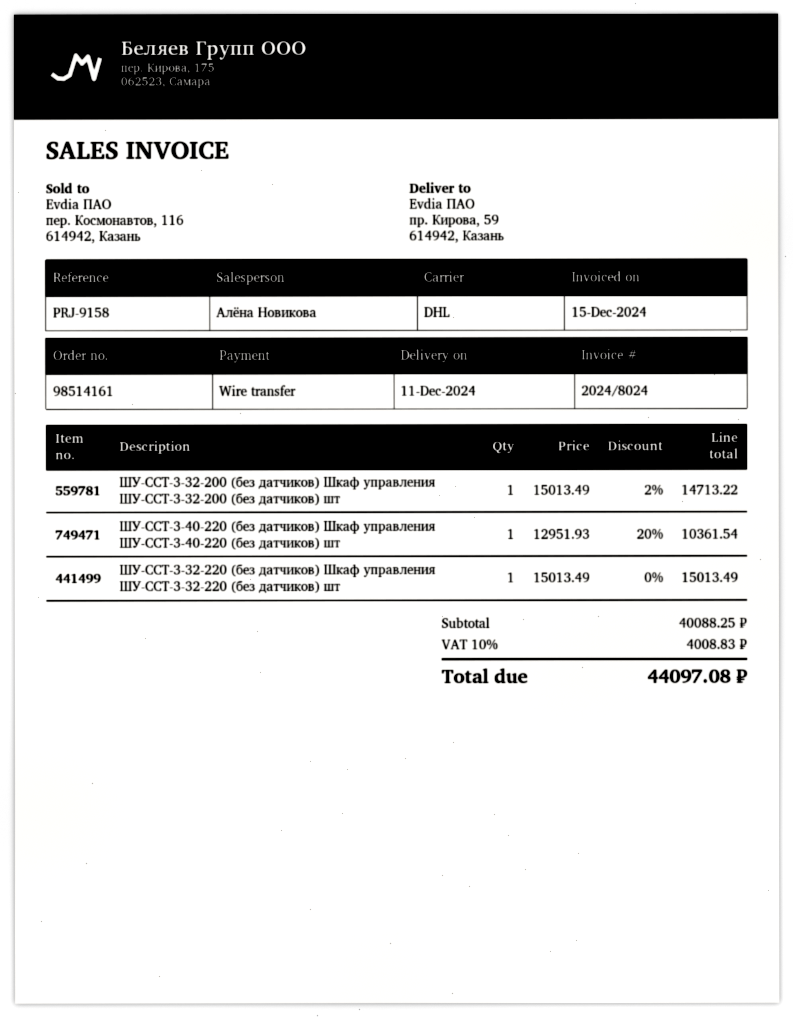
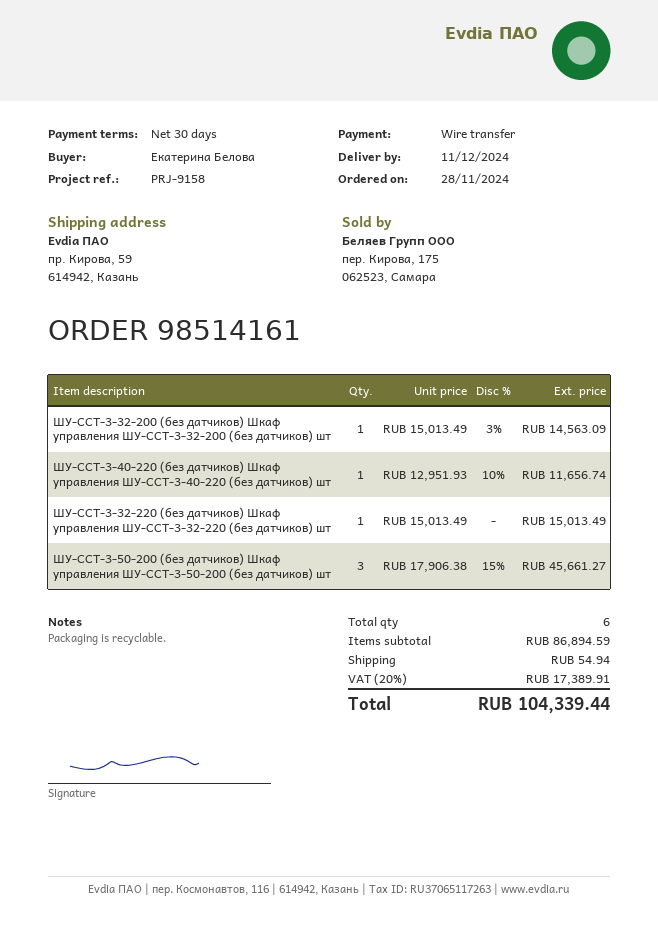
ШУ-ССТ-3-32-200 (без датчиков) Шкаф управления ШУ-ССТ-3-32-200 (без датчиков) шт: 1 x 15013.49 - 2% = 14713.22 -> 1 x 15013.49 - 3% = 14563.09
ШУ-ССТ-3-40-220 (без датчиков) Шкаф управления ШУ-ССТ-3-40-220 (без датчиков) шт: 1 x 12951.93 - 20% = 10361.54 -> 1 x 12951.93 - 10% = 11656.74
ШУ-ССТ-3-50-200 (без датчиков) Шкаф управления ШУ-ССТ-3-50-200 (без датчиков) шт: none -> 3 x 17906.38 - 15% = 45661.27
subtotal: 40088.25 -> 86894.59
shipping: none -> 54.94
tax: 10% = 4008.83 -> 20% = 17389.91
total: 44097.08 -> 104339.44

